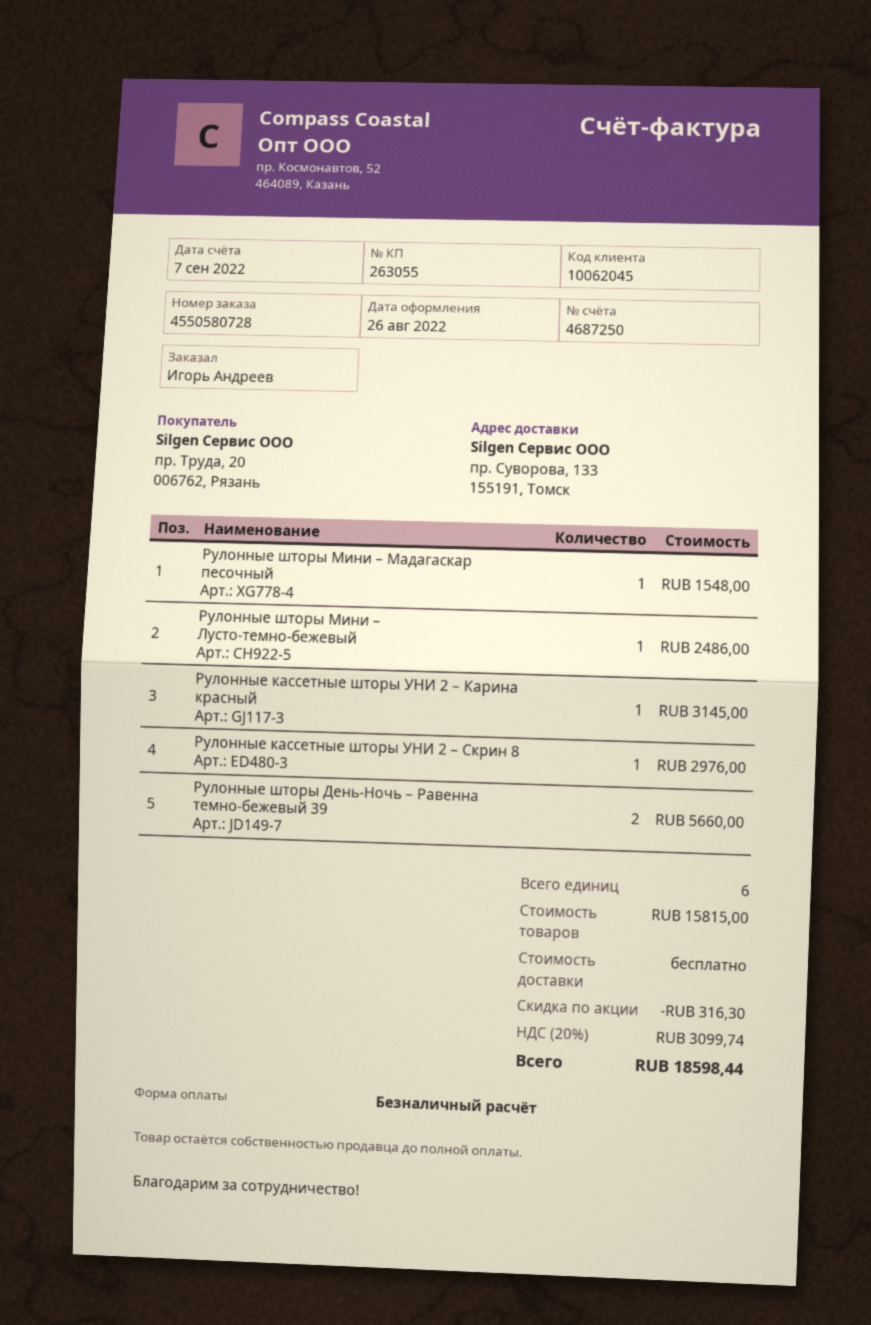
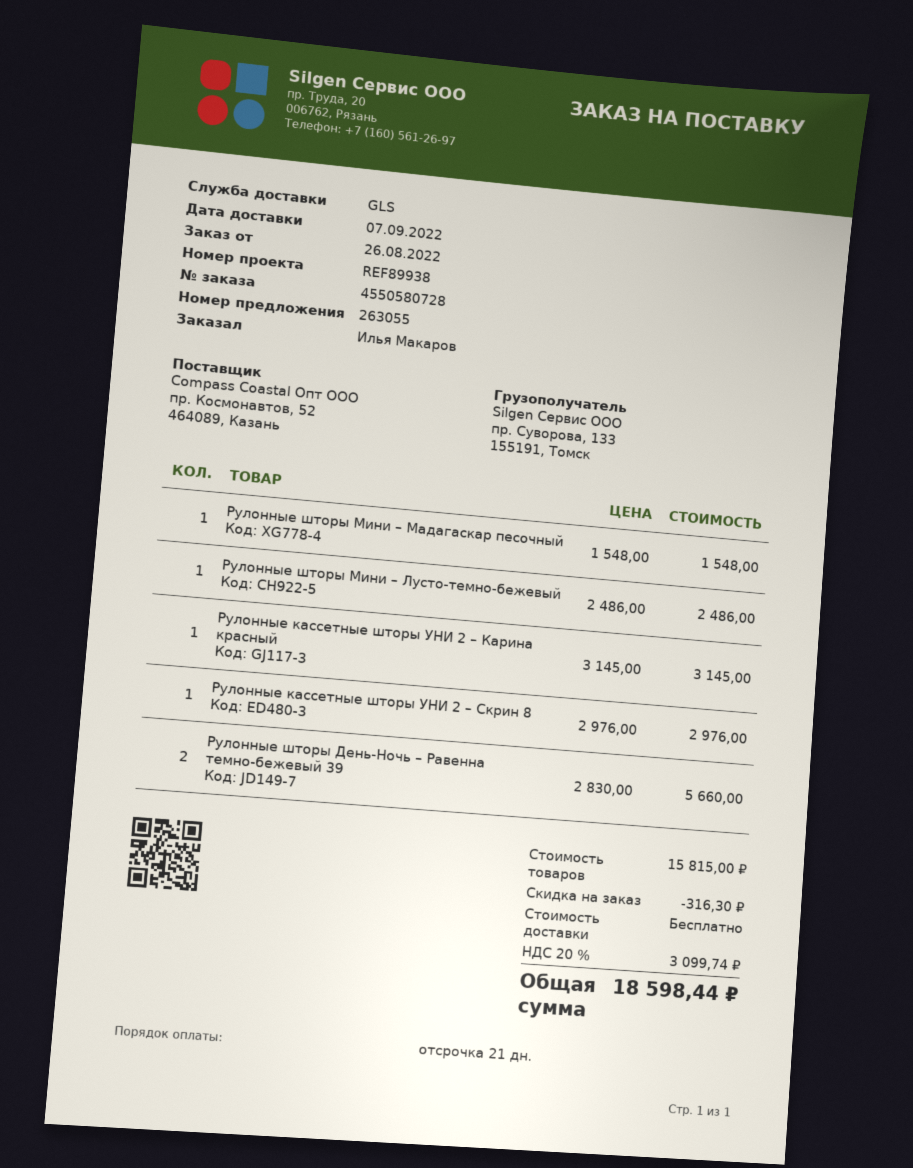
ordered by: Игорь Андреев -> Илья Макаров

